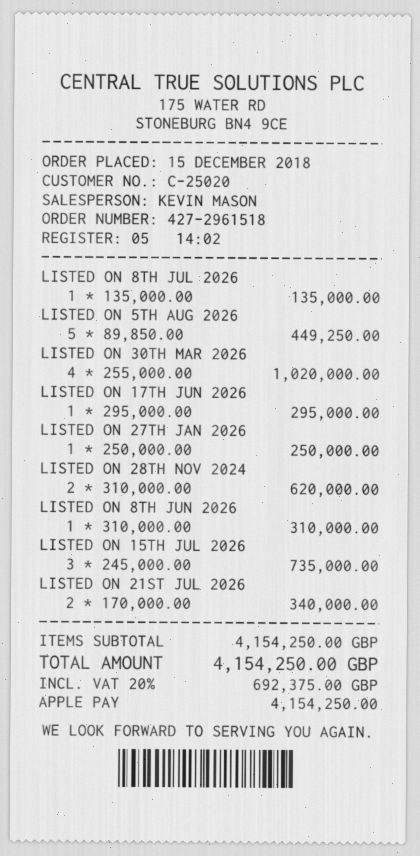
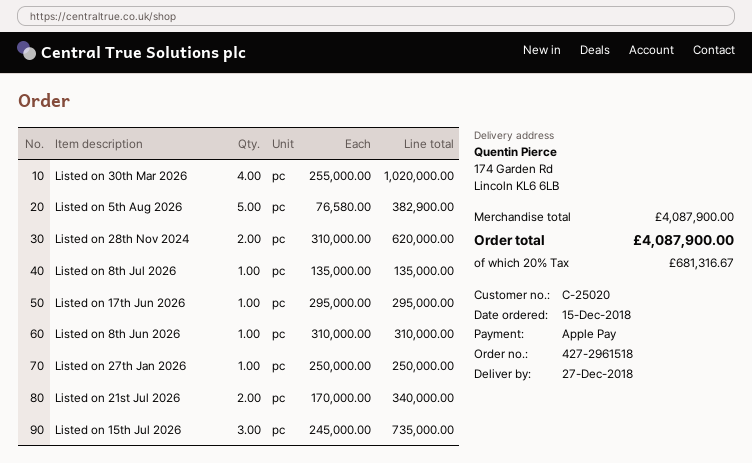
LISTED ON 5TH AUG 2026: 5 x 89850.00 = 449250.00 -> 5 x 76580.00 = 382900.00
subtotal: 4154250.00 -> 4087900.00
tax: 20% = 692375.00 -> 20% = 681316.67
total: 4154250.00 -> 4087900.00

